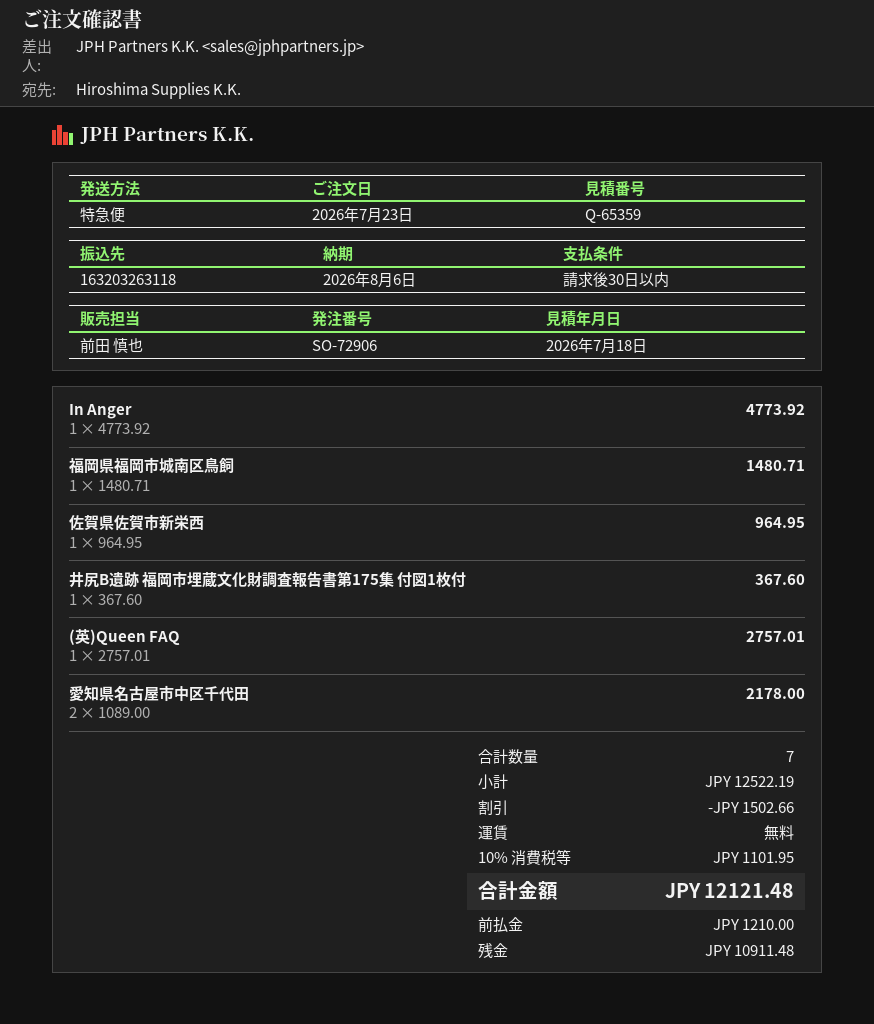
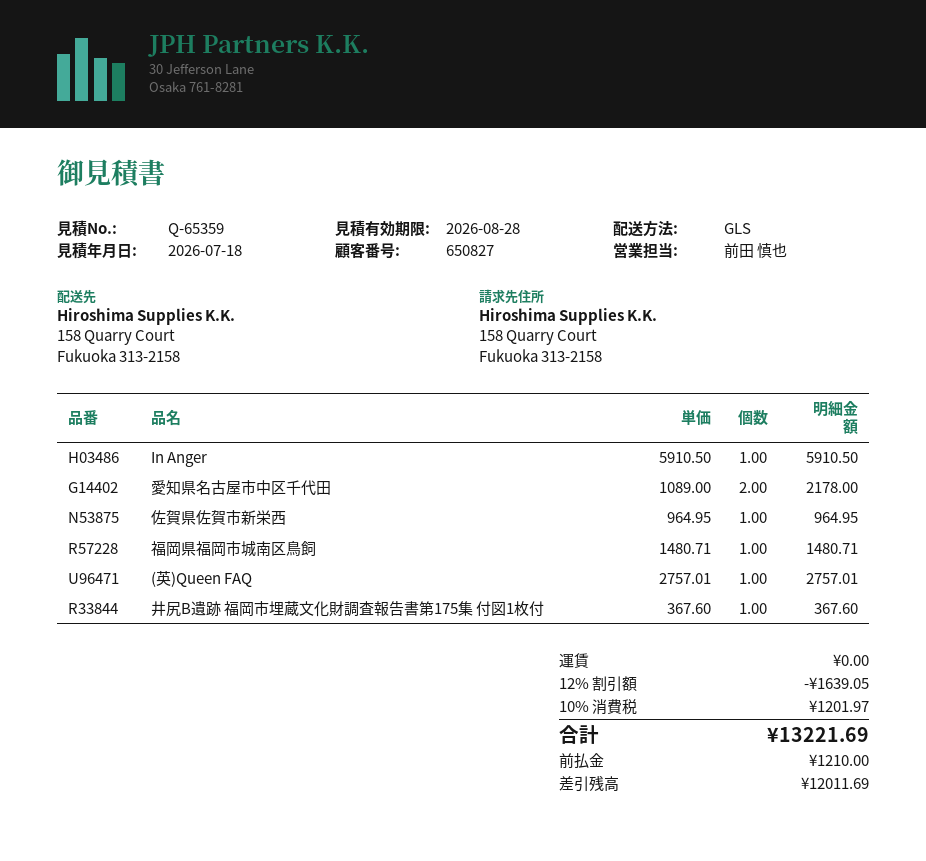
shipping method: express -> GLS
In Anger: 1 x 4773.92 = 4773.92 -> 1 x 5910.50 = 5910.50
discount: 1502.66 -> 1639.05
tax: 10% = 1101.95 -> 10% = 1201.97
total: 12121.48 -> 13221.69
balance: 10911.48 -> 12011.69

